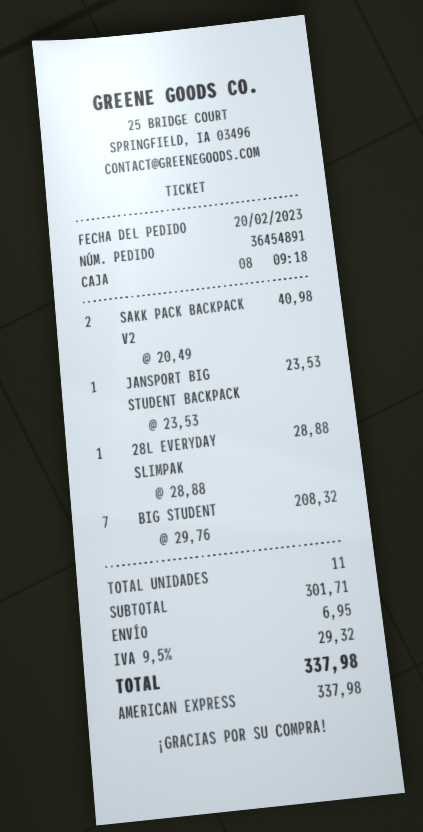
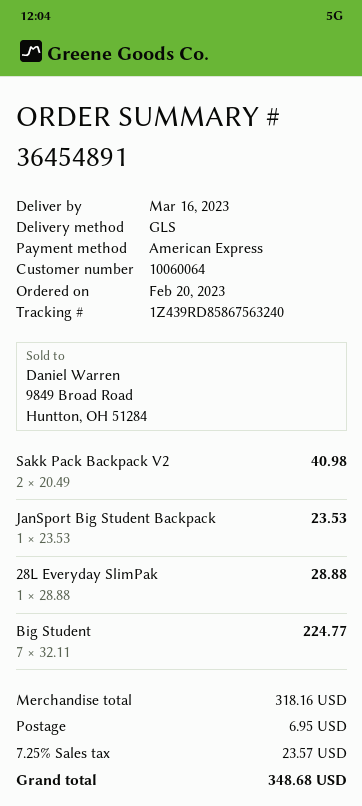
BIG STUDENT: 7 x 29.76 = 208.32 -> 7 x 32.11 = 224.77
subtotal: 301.71 -> 318.16
tax: 9.5% = 29.32 -> 7.25% = 23.57
total: 337.98 -> 348.68

